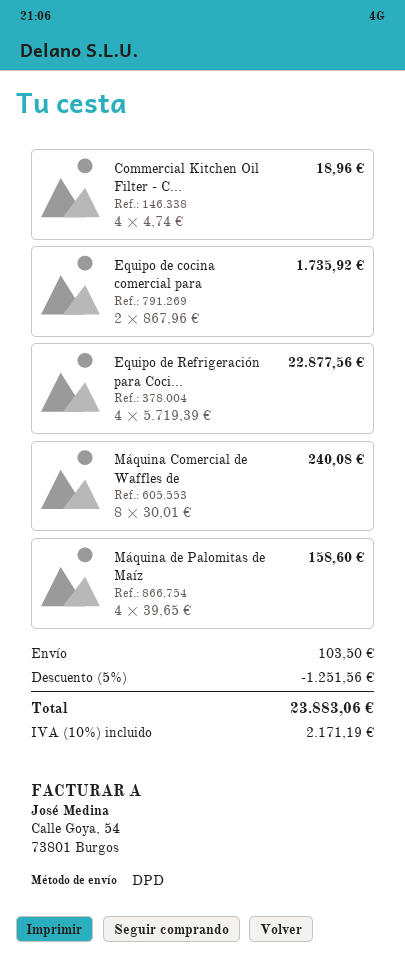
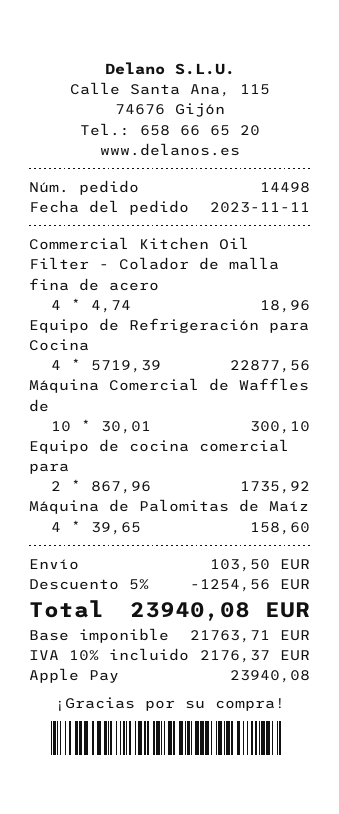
Máquina Comercial de Waffles de: 8 x 30.01 = 240.08 -> 10 x 30.01 = 300.10
discount: 5% = 1251.56 -> 5% = 1254.56
tax: 10% = 2171.19 -> 10% = 2176.37
total: 23883.06 -> 23940.08

